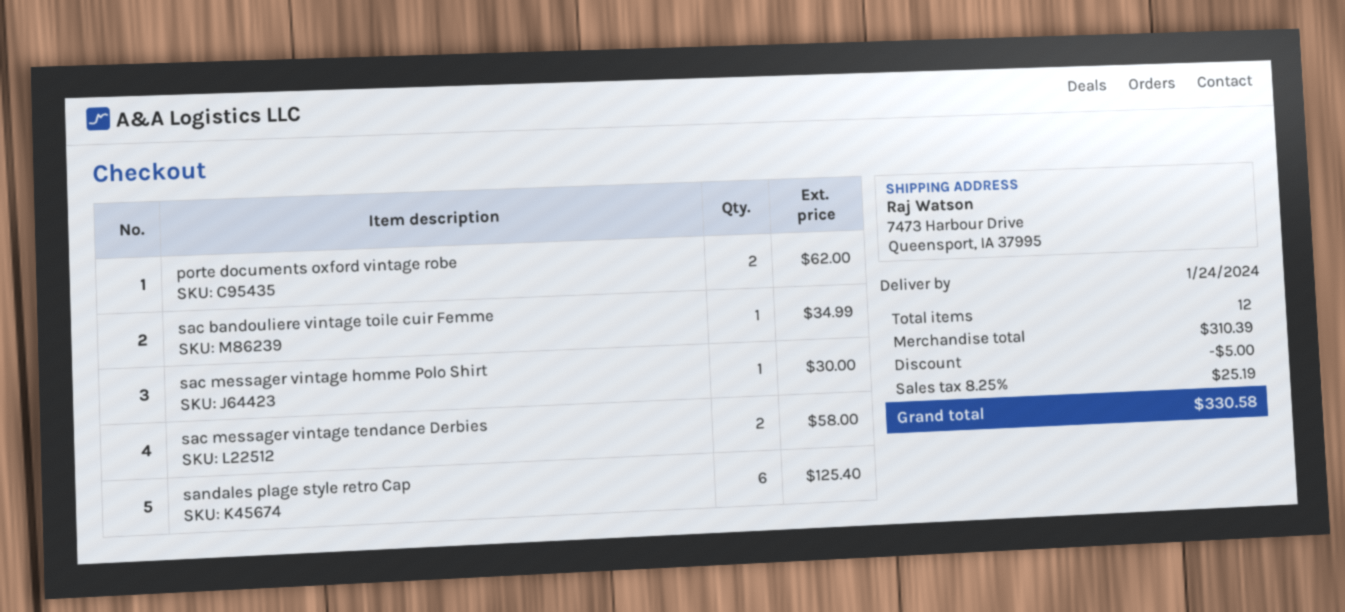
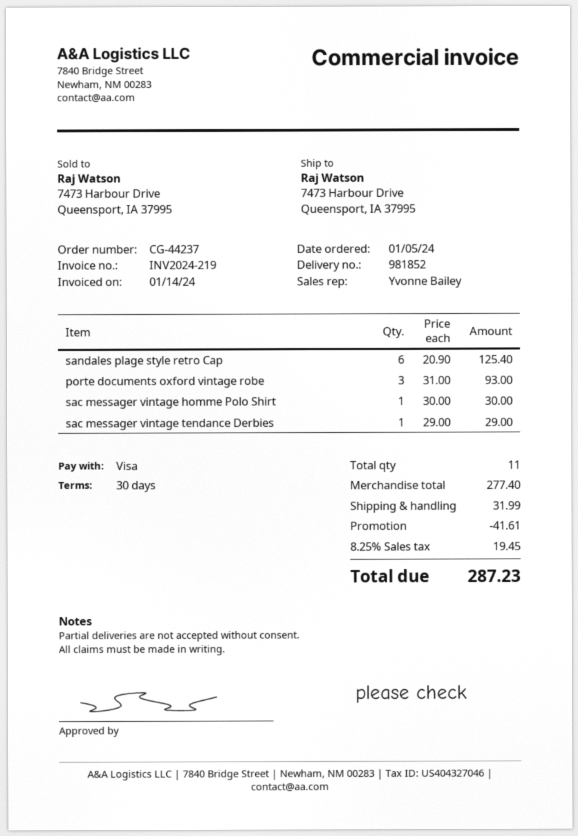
porte documents oxford vintage robe: 2 for 62.00 -> 3 for 93.00
sac bandouliere vintage toile cuir Femme: 1 for 34.99 -> none
sac messager vintage tendance Derbies: 2 for 58.00 -> 1 for 29.00
total quantity: 12 -> 11
subtotal: 310.39 -> 277.40
discount: 5.00 -> 41.61
shipping: none -> 31.99
tax: 8.25% = 25.19 -> 8.25% = 19.45
total: 330.58 -> 287.23

